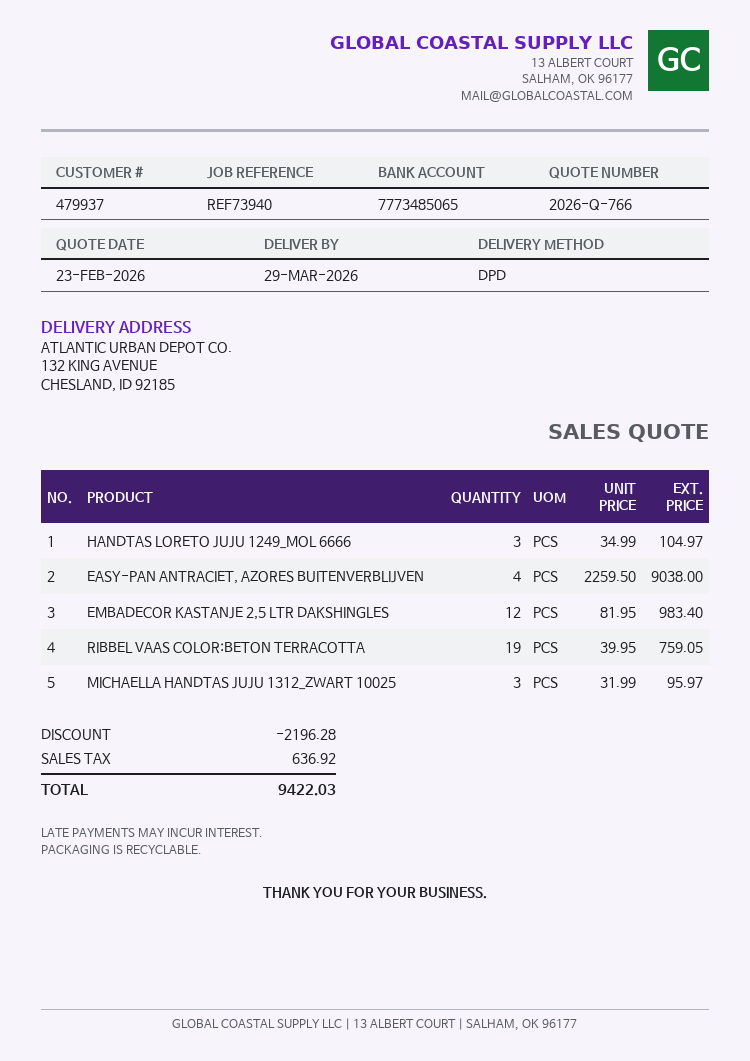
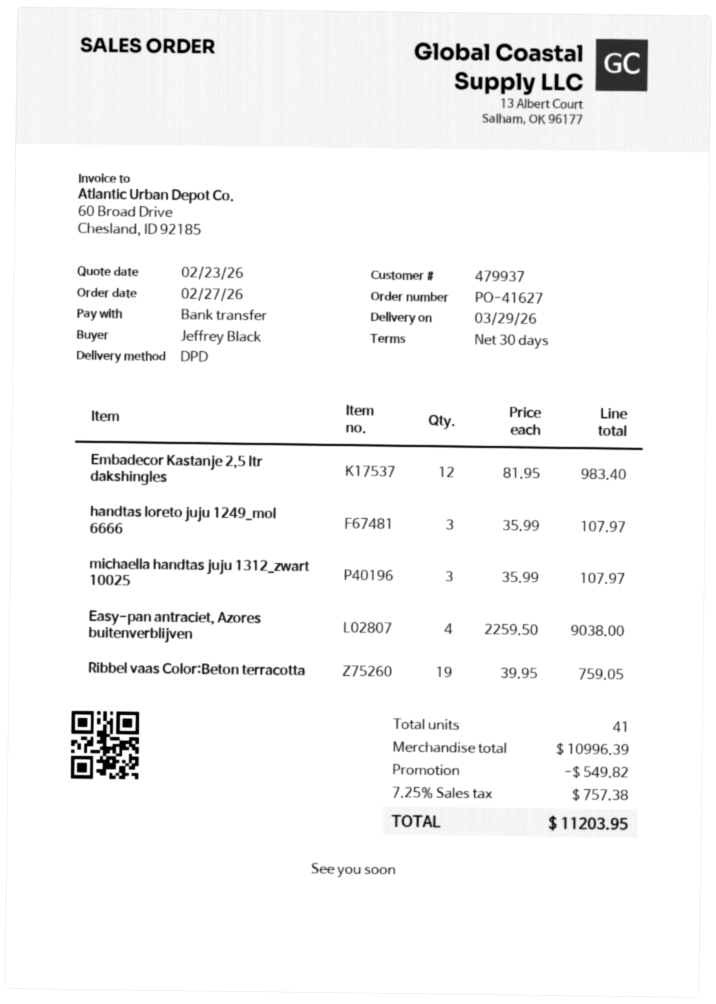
HANDTAS LORETO JUJU 1249_MOL 6666: 3 x 34.99 = 104.97 -> 3 x 35.99 = 107.97
MICHAELLA HANDTAS JUJU 1312_ZWART 10025: 3 x 31.99 = 95.97 -> 3 x 35.99 = 107.97
discount: 2196.28 -> 549.82
tax: 636.92 -> 757.38
total: 9422.03 -> 11203.95

